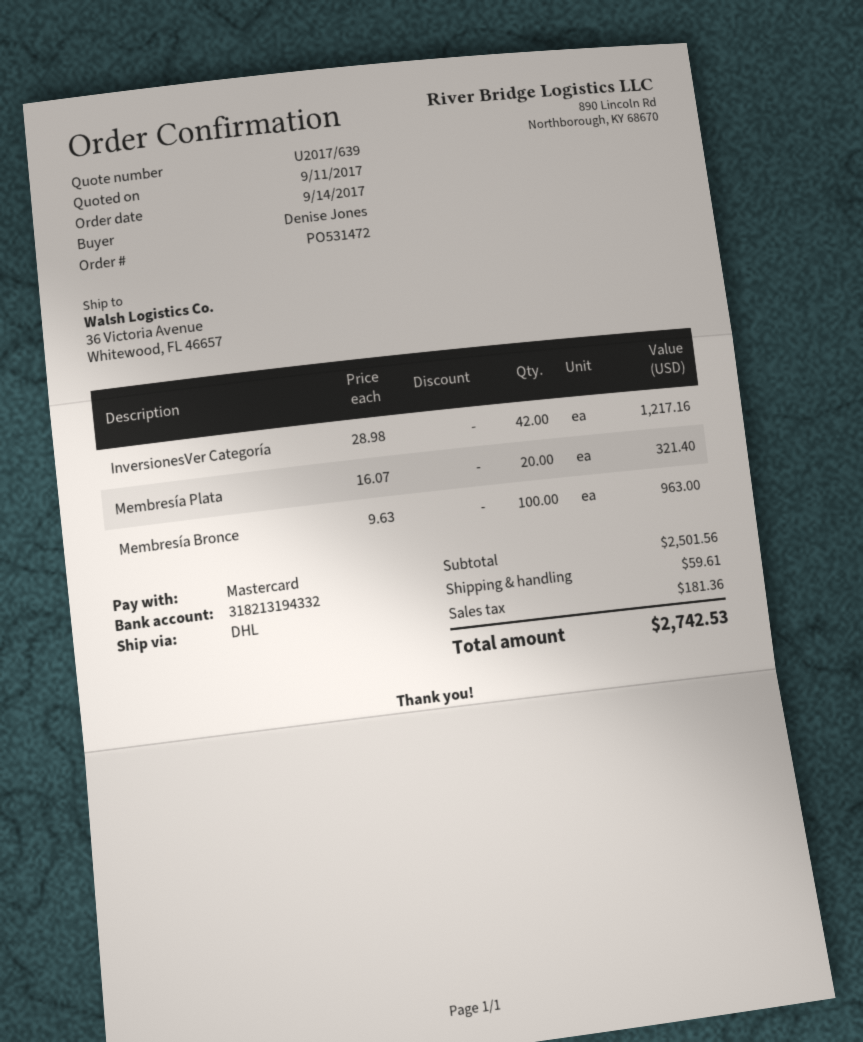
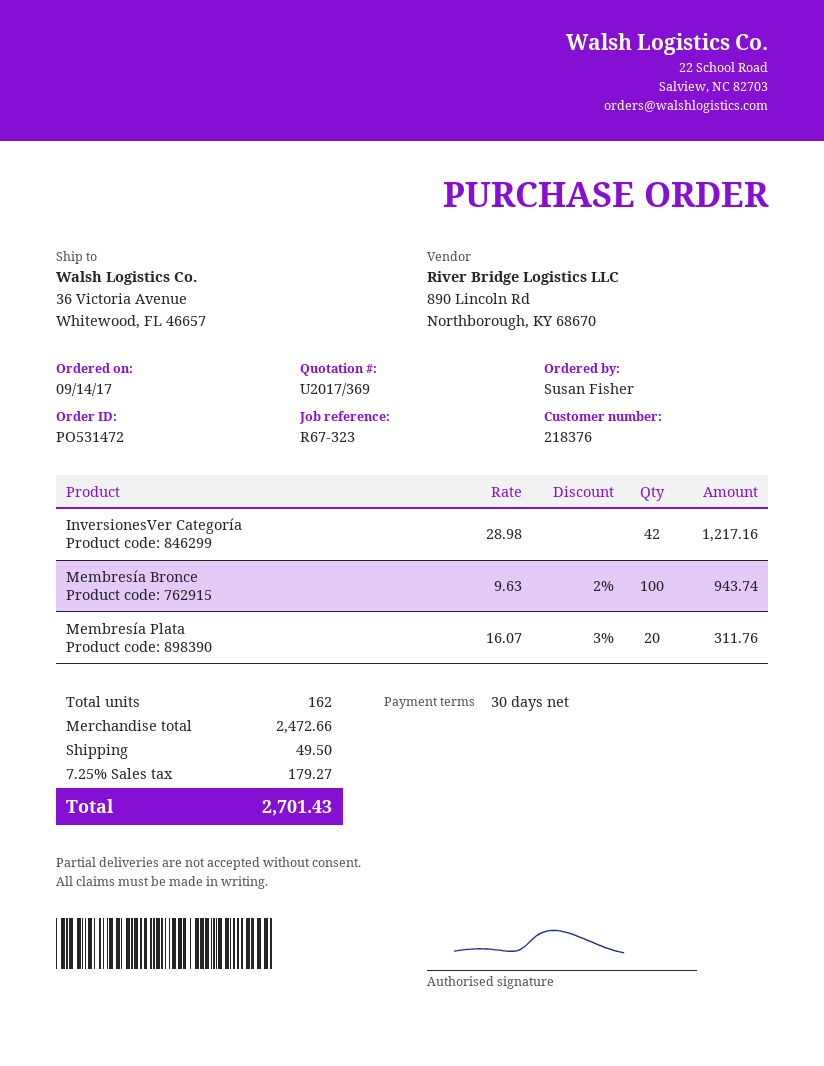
quote number: U2017/639 -> U2017/369
ordered by: Denise Jones -> Susan Fisher
Membresía Plata: 20 x 16.07 = 321.40 -> 20 x 16.07 - 3% = 311.76
Membresía Bronce: 100 x 9.63 = 963.00 -> 100 x 9.63 - 2% = 943.74
subtotal: 2501.56 -> 2472.66
shipping: 59.61 -> 49.50
tax: 181.36 -> 179.27
total: 2742.53 -> 2701.43

